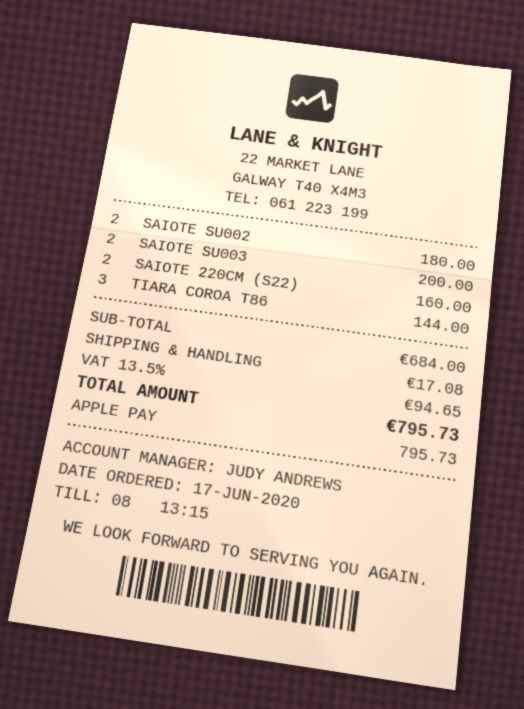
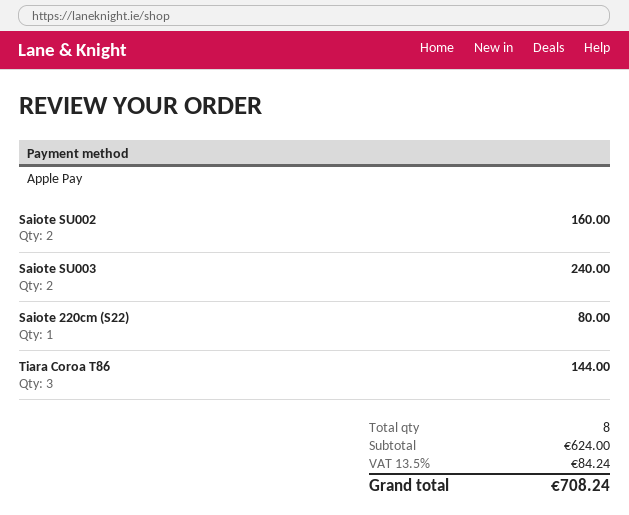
SAIOTE SU002: 2 for 180.00 -> 2 for 160.00
SAIOTE SU003: 2 for 200.00 -> 2 for 240.00
SAIOTE 220CM (S22): 2 for 160.00 -> 1 for 80.00
subtotal: 684.00 -> 624.00
shipping: 17.08 -> none
tax: 13.5% = 94.65 -> 13.5% = 84.24
total: 795.73 -> 708.24

